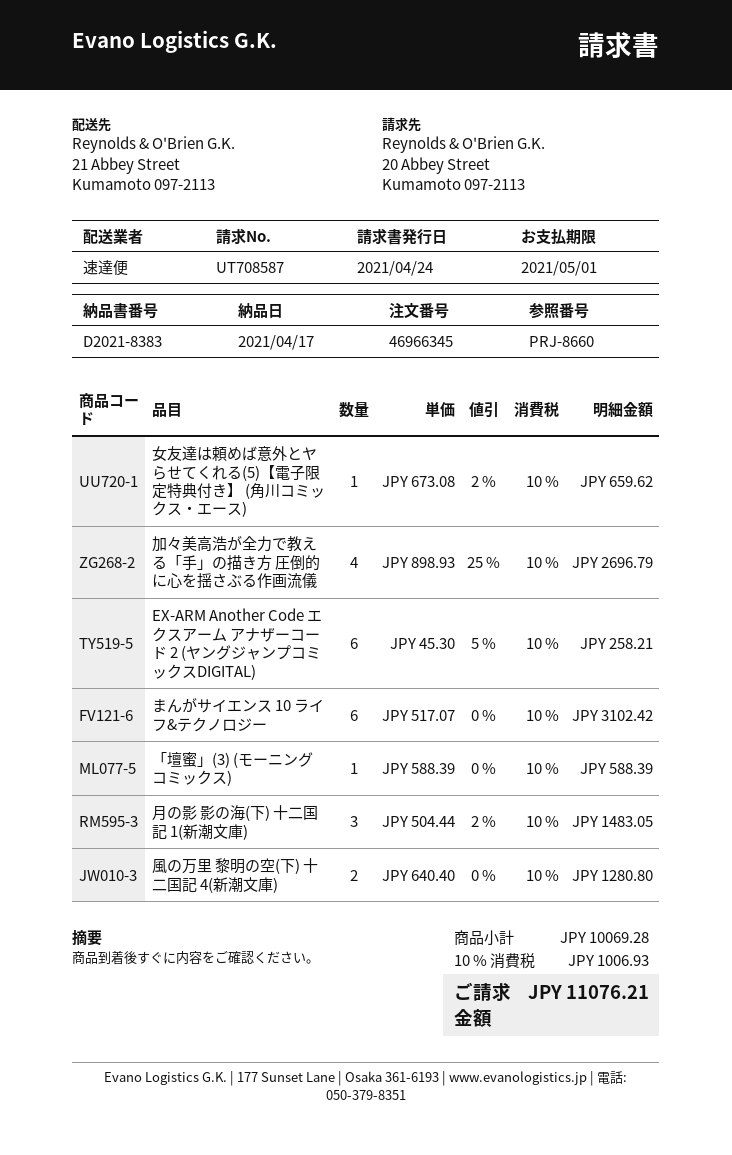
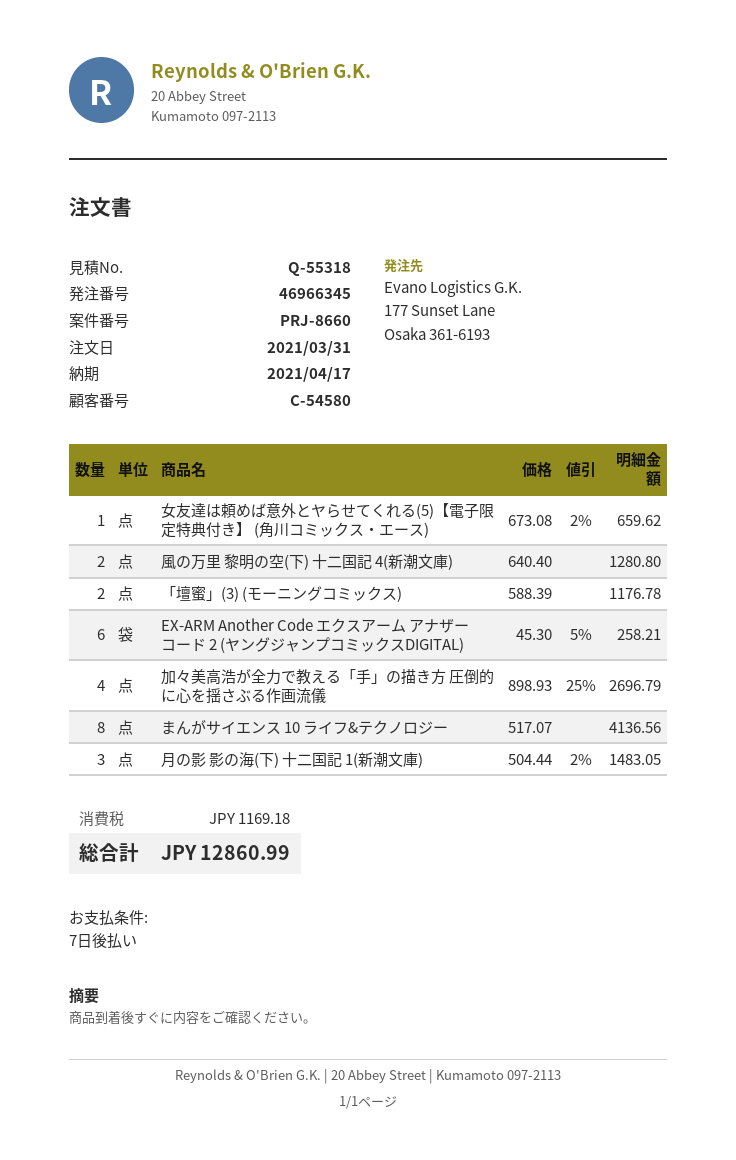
まんがサイエンス 10 ライフ&テクノロジー: 6 x 517.07 = 3102.42 -> 8 x 517.07 = 4136.56
「壇蜜」(3) (モーニングコミックス): 1 x 588.39 = 588.39 -> 2 x 588.39 = 1176.78
tax: 1006.93 -> 1169.18
total: 11076.21 -> 12860.99

